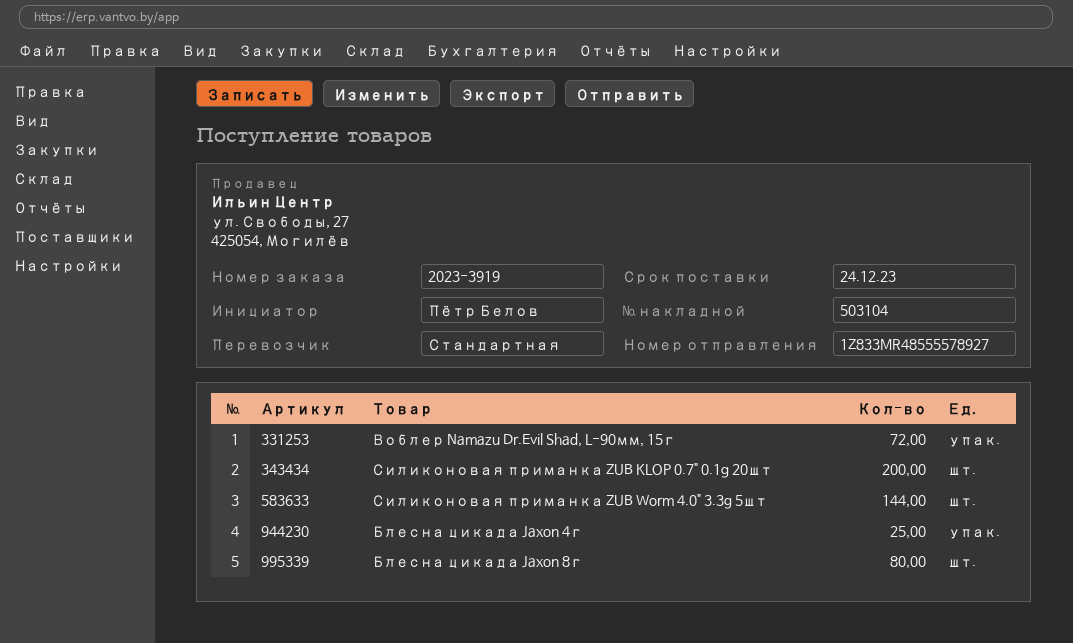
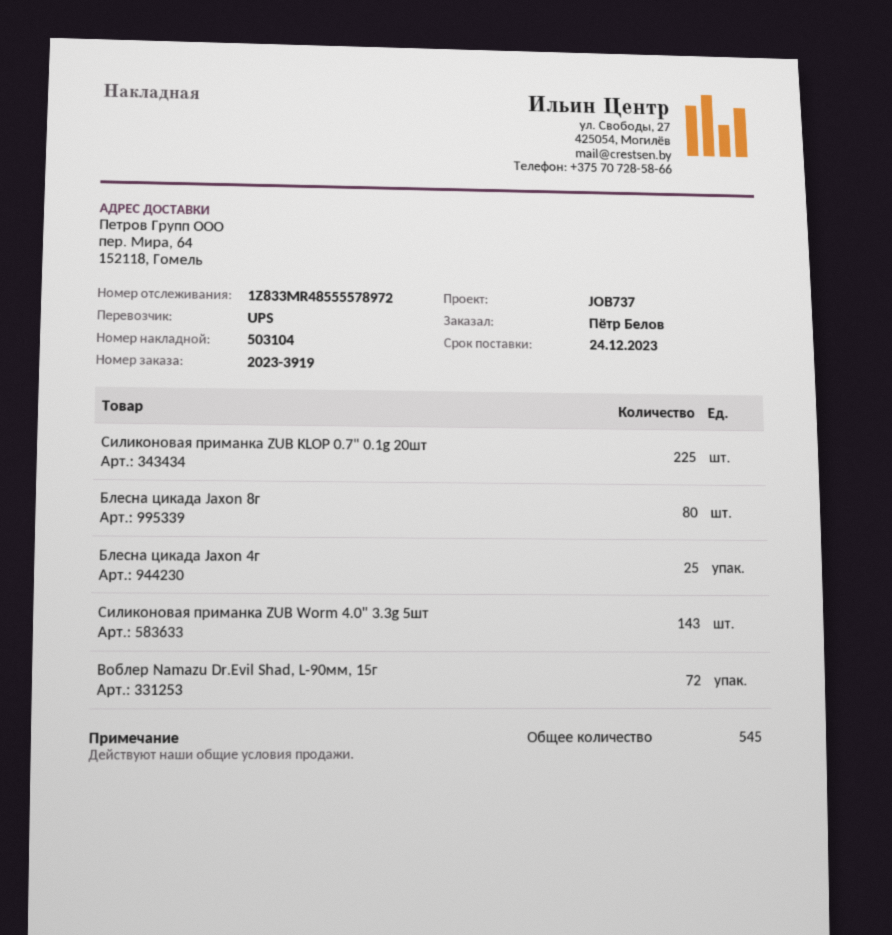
shipping method: standard -> UPS
tracking number: 1Z833MR48555578927 -> 1Z833MR48555578972
Силиконовая приманка ZUB KLOP 0.7" 0.1g 20шт: 200 -> 225
Силиконовая приманка ZUB Worm 4.0" 3.3g 5шт: 144 -> 143

